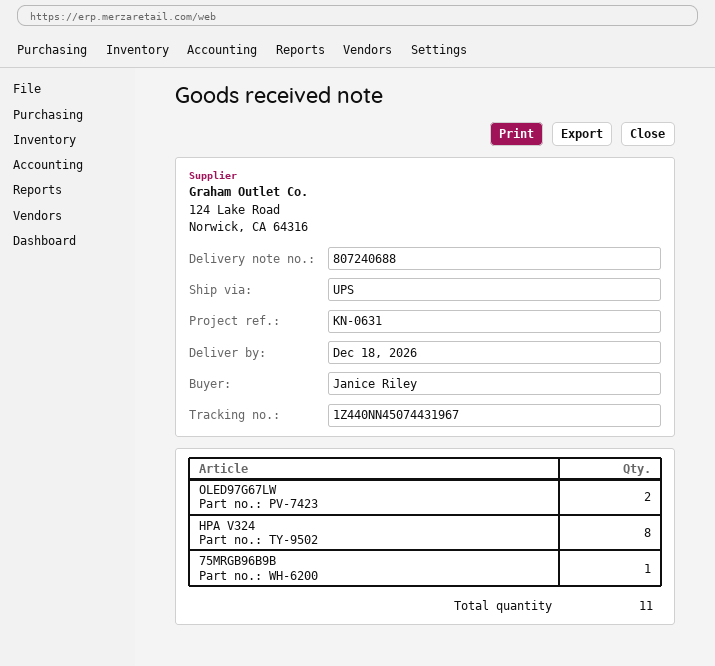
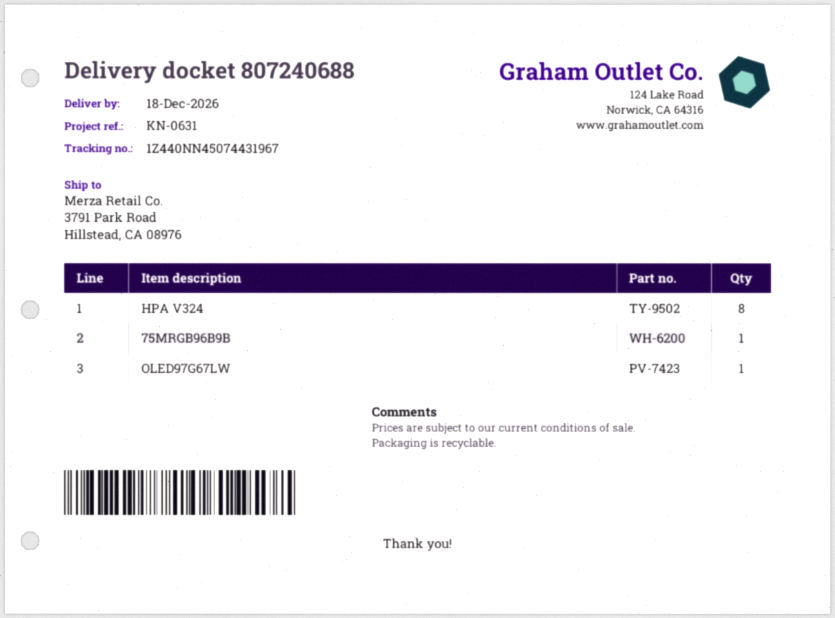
OLED97G67LW: 2 -> 1

